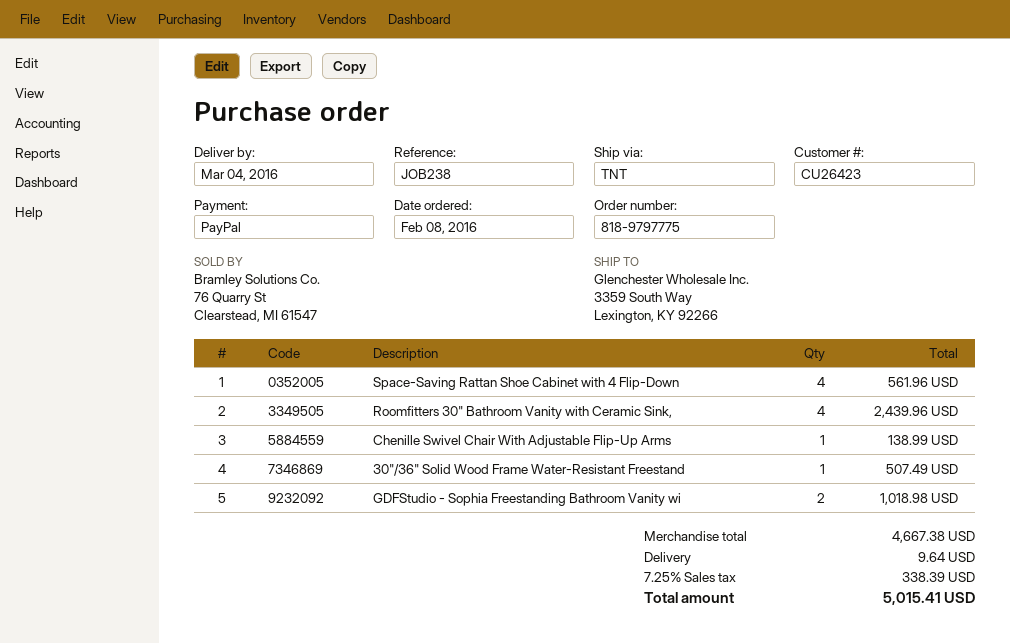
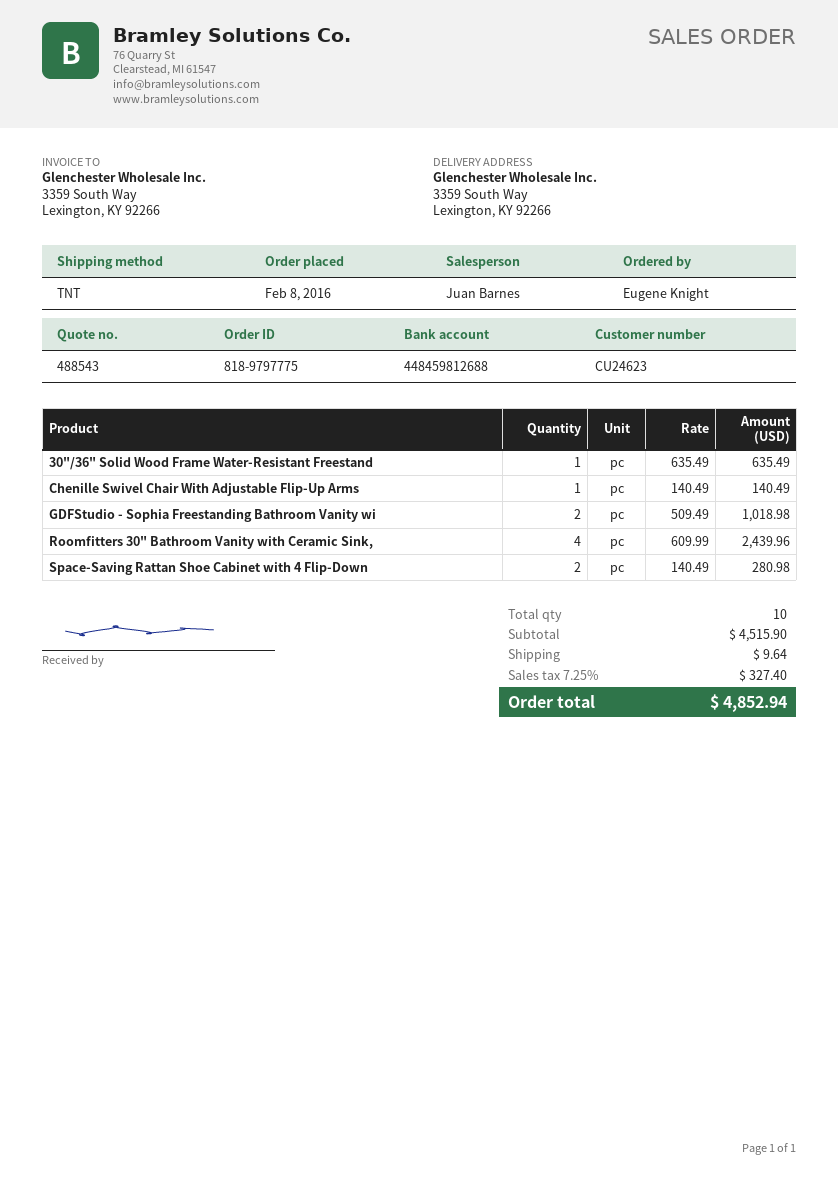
customer number: CU26423 -> CU24623
Space-Saving Rattan Shoe Cabinet with 4 Flip-Down: 4 for 561.96 -> 2 for 280.98
Chenille Swivel Chair With Adjustable Flip-Up Arms: 1 for 138.99 -> 1 for 140.49
30"/36" Solid Wood Frame Water-Resistant Freestand: 1 for 507.49 -> 1 for 635.49
subtotal: 4667.38 -> 4515.90
tax: 7.25% = 338.39 -> 7.25% = 327.40
total: 5015.41 -> 4852.94

